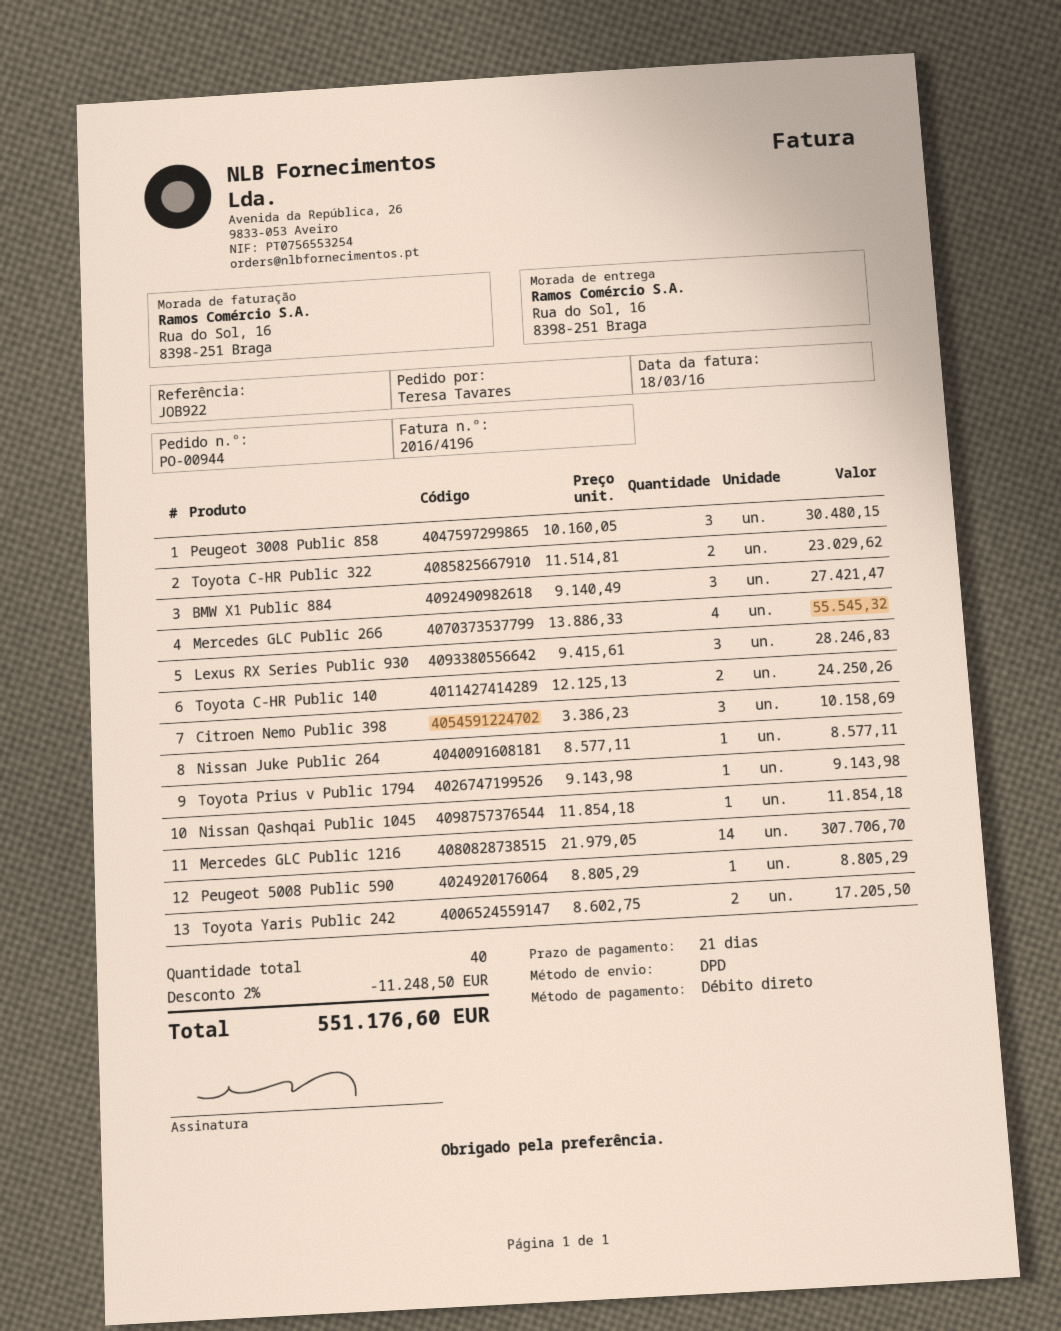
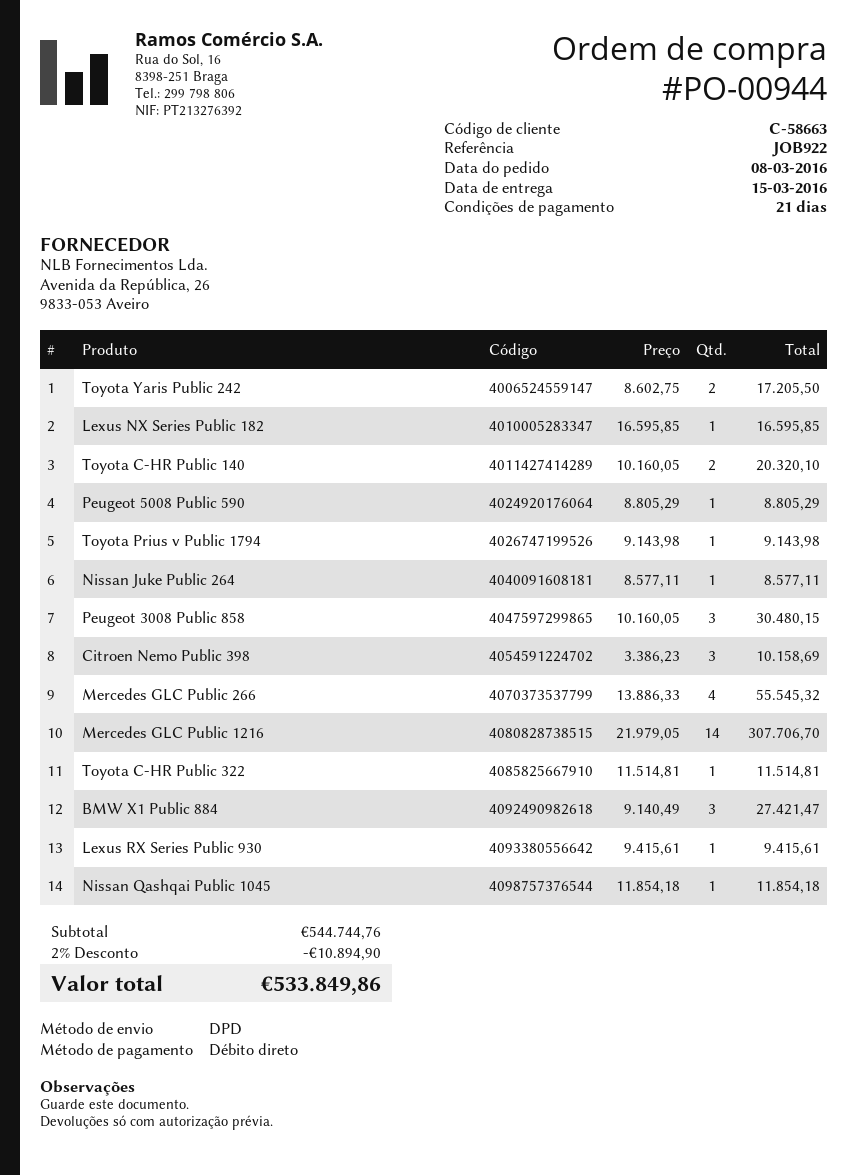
Toyota C-HR Public 322: 2 x 11514.81 = 23029.62 -> 1 x 11514.81 = 11514.81
Lexus RX Series Public 930: 3 x 9415.61 = 28246.83 -> 1 x 9415.61 = 9415.61
Toyota C-HR Public 140: 2 x 12125.13 = 24250.26 -> 2 x 10160.05 = 20320.10
Lexus NX Series Public 182: none -> 1 x 16595.85 = 16595.85
discount: 2% = 11248.50 -> 2% = 10894.90
total: 551176.60 -> 533849.86

